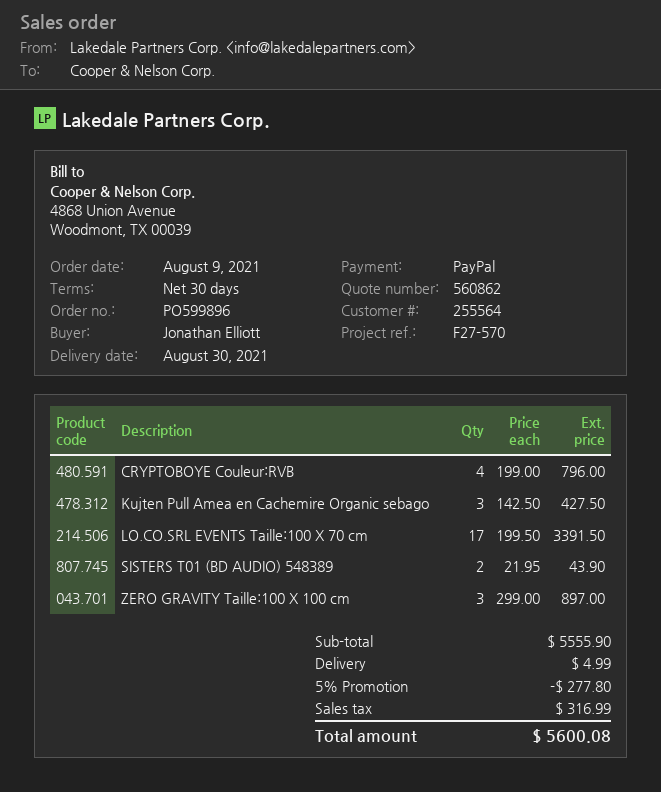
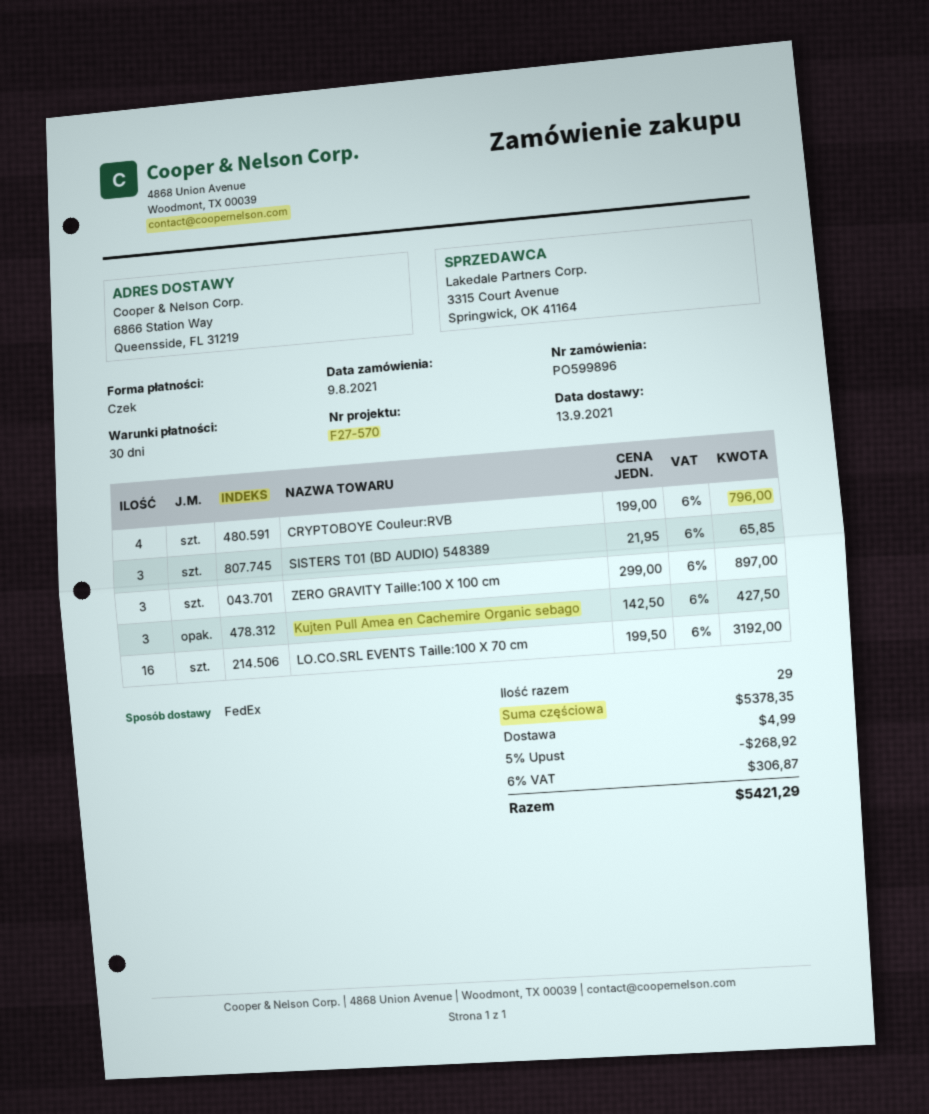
delivery date: 2021-08-30 -> 2021-09-13
payment method: PayPal -> cheque
LO.CO.SRL EVENTS Taille:100 X 70 cm: 17 x 199.50 = 3391.50 -> 16 x 199.50 = 3192.00
SISTERS T01 (BD AUDIO) 548389: 2 x 21.95 = 43.90 -> 3 x 21.95 = 65.85
subtotal: 5555.90 -> 5378.35
discount: 5% = 277.80 -> 5% = 268.92
tax: 316.99 -> 306.87
total: 5600.08 -> 5421.29

